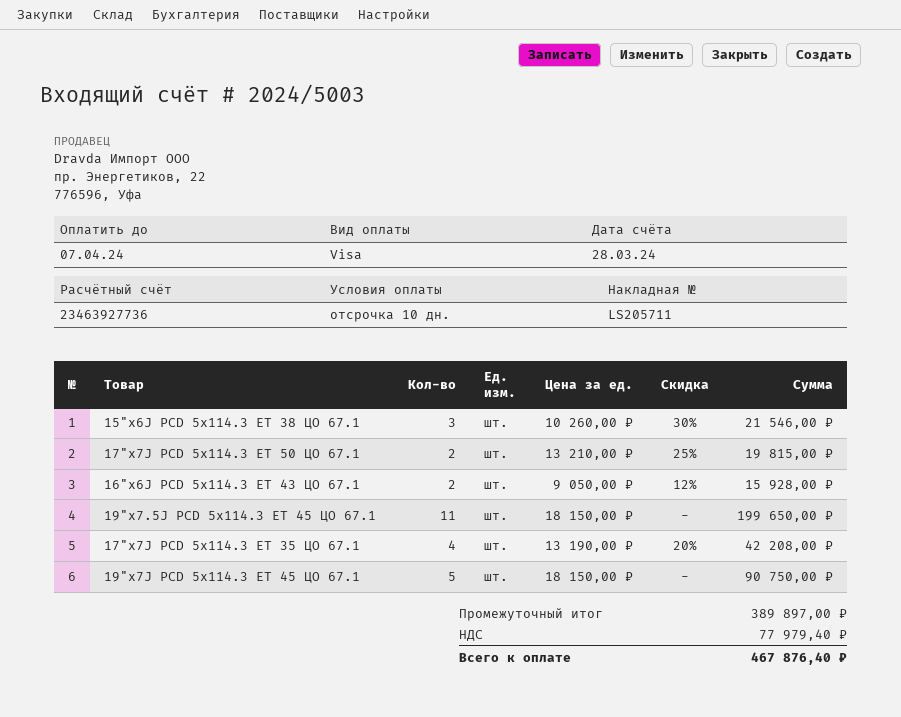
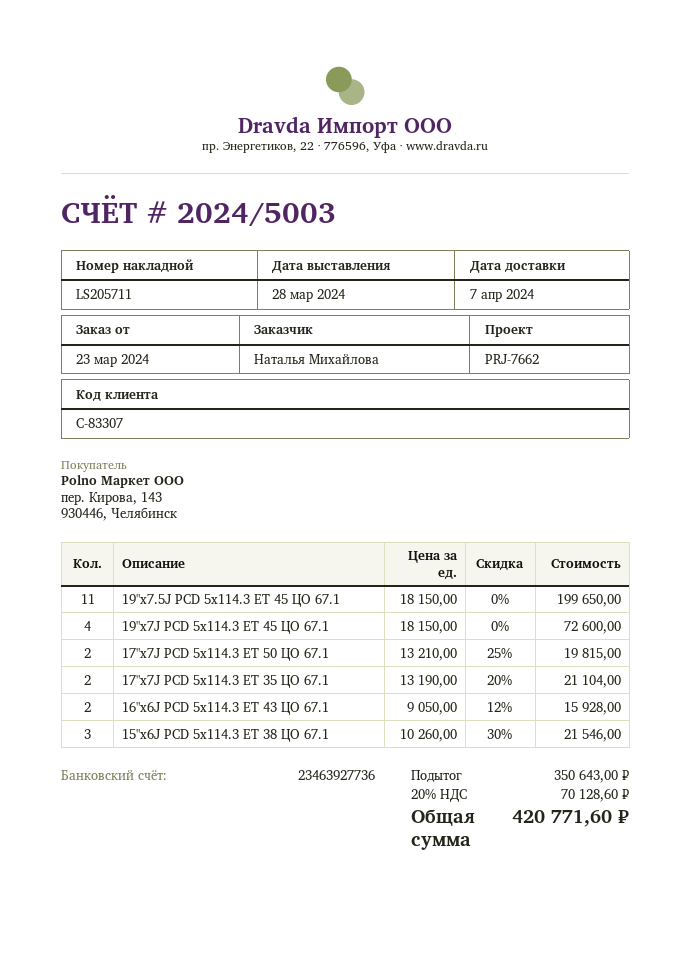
17"x7J PCD 5x114.3 ЕТ 35 ЦО 67.1: 4 x 13190.00 - 20% = 42208.00 -> 2 x 13190.00 - 20% = 21104.00
19"x7J PCD 5x114.3 ЕТ 45 ЦО 67.1: 5 x 18150.00 = 90750.00 -> 4 x 18150.00 = 72600.00
subtotal: 389897.00 -> 350643.00
tax: 77979.40 -> 70128.60
total: 467876.40 -> 420771.60

